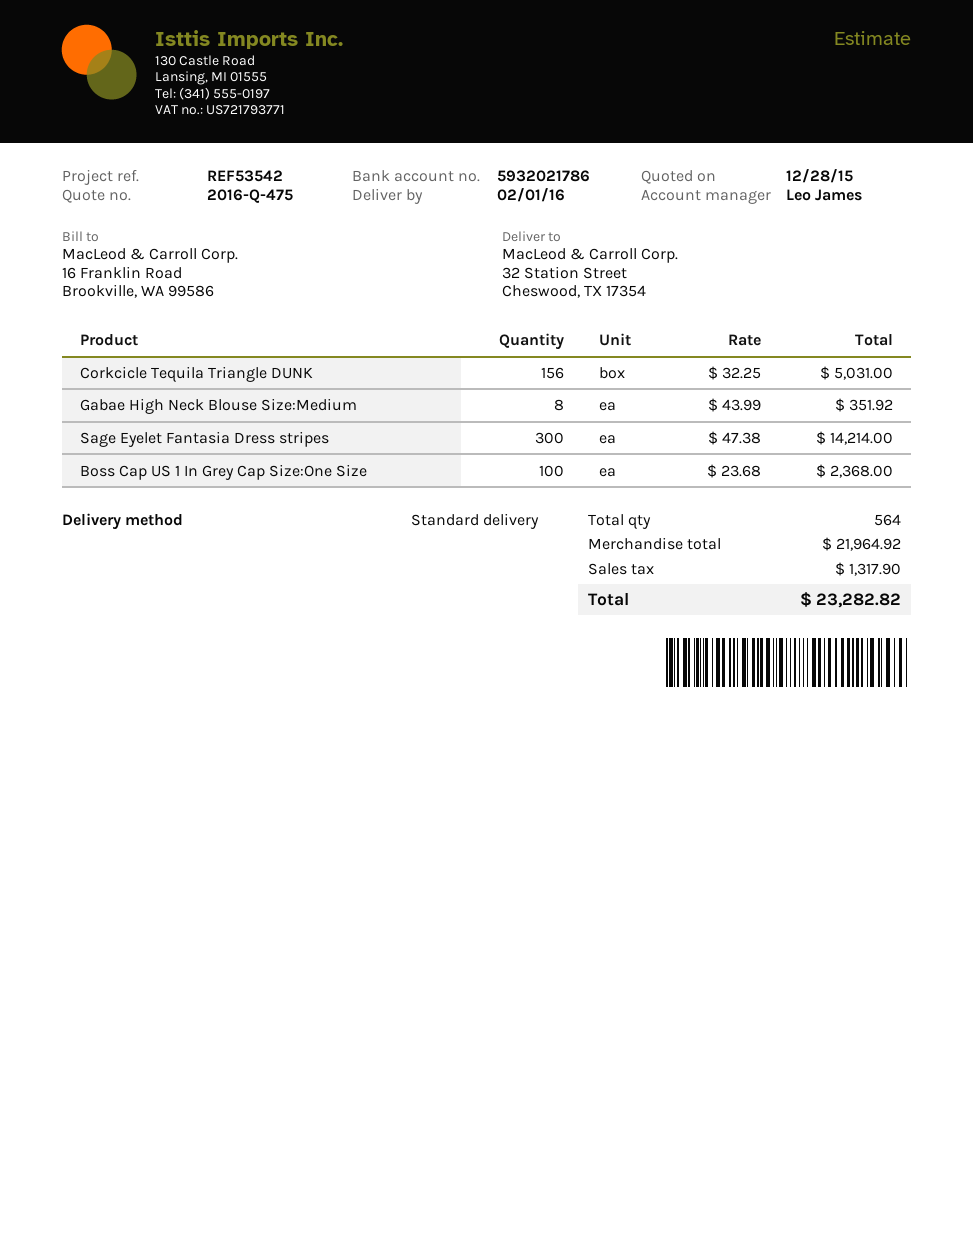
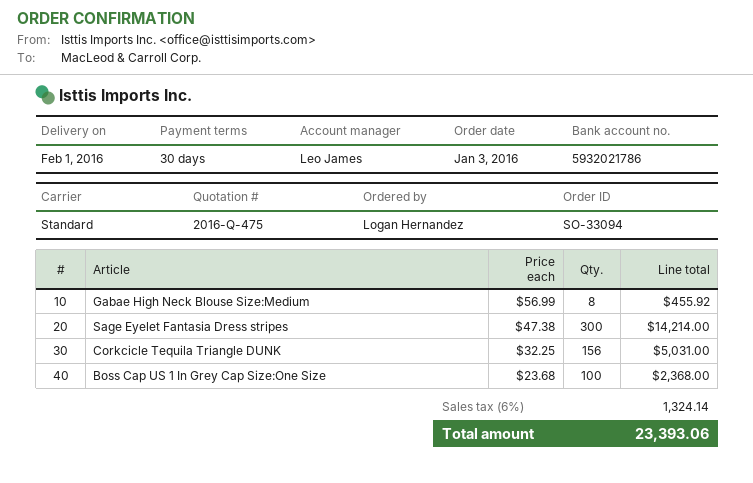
Gabae High Neck Blouse Size:Medium: 8 x 43.99 = 351.92 -> 8 x 56.99 = 455.92
tax: 1317.90 -> 1324.14
total: 23282.82 -> 23393.06

